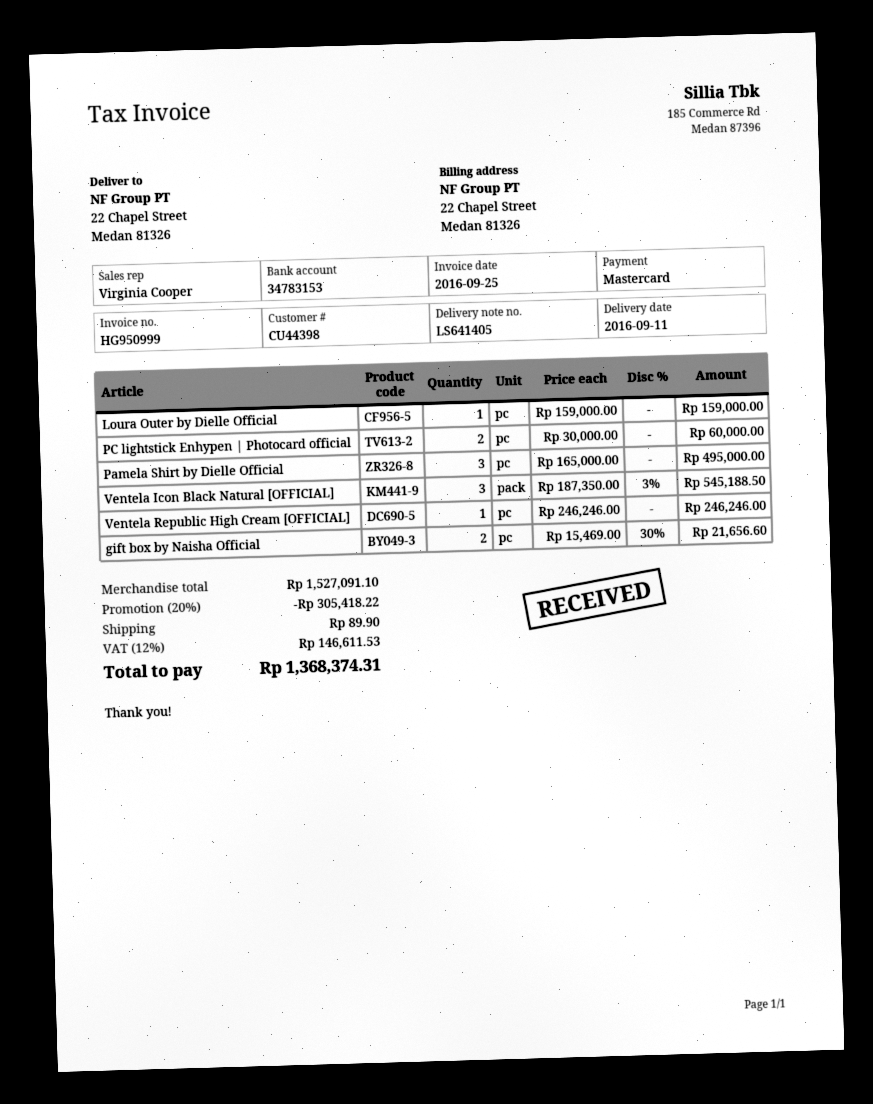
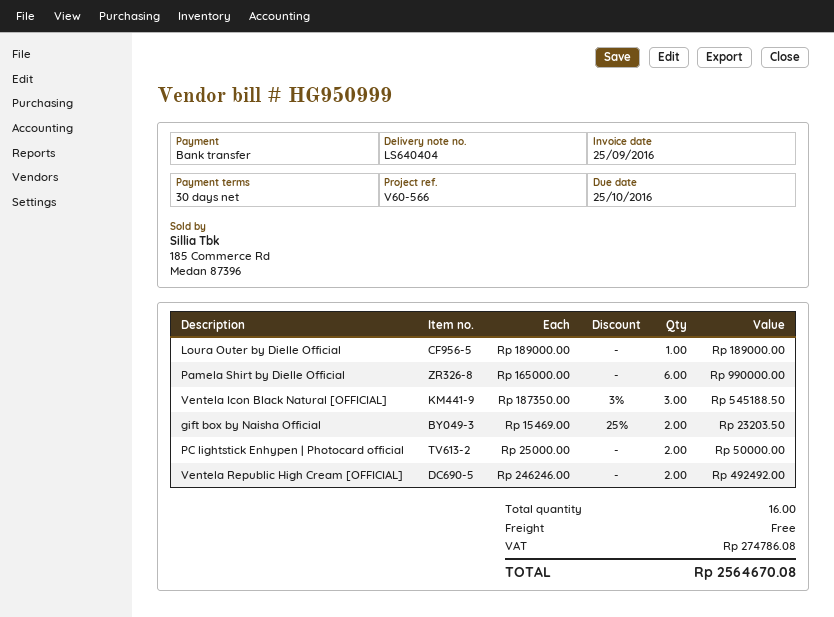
delivery note number: LS641405 -> LS640404
payment method: Mastercard -> bank transfer
Loura Outer by Dielle Official: 1 x 159000.00 = 159000.00 -> 1 x 189000.00 = 189000.00
PC lightstick Enhypen | Photocard official: 2 x 30000.00 = 60000.00 -> 2 x 25000.00 = 50000.00
Pamela Shirt by Dielle Official: 3 x 165000.00 = 495000.00 -> 6 x 165000.00 = 990000.00
Ventela Republic High Cream [OFFICIAL]: 1 x 246246.00 = 246246.00 -> 2 x 246246.00 = 492492.00
gift box by Naisha Official: 2 x 15469.00 - 30% = 21656.60 -> 2 x 15469.00 - 25% = 23203.50
discount: 20% = 305418.22 -> none
shipping: 89.90 -> 0.00
tax: 146611.53 -> 274786.08
total: 1368374.31 -> 2564670.08

